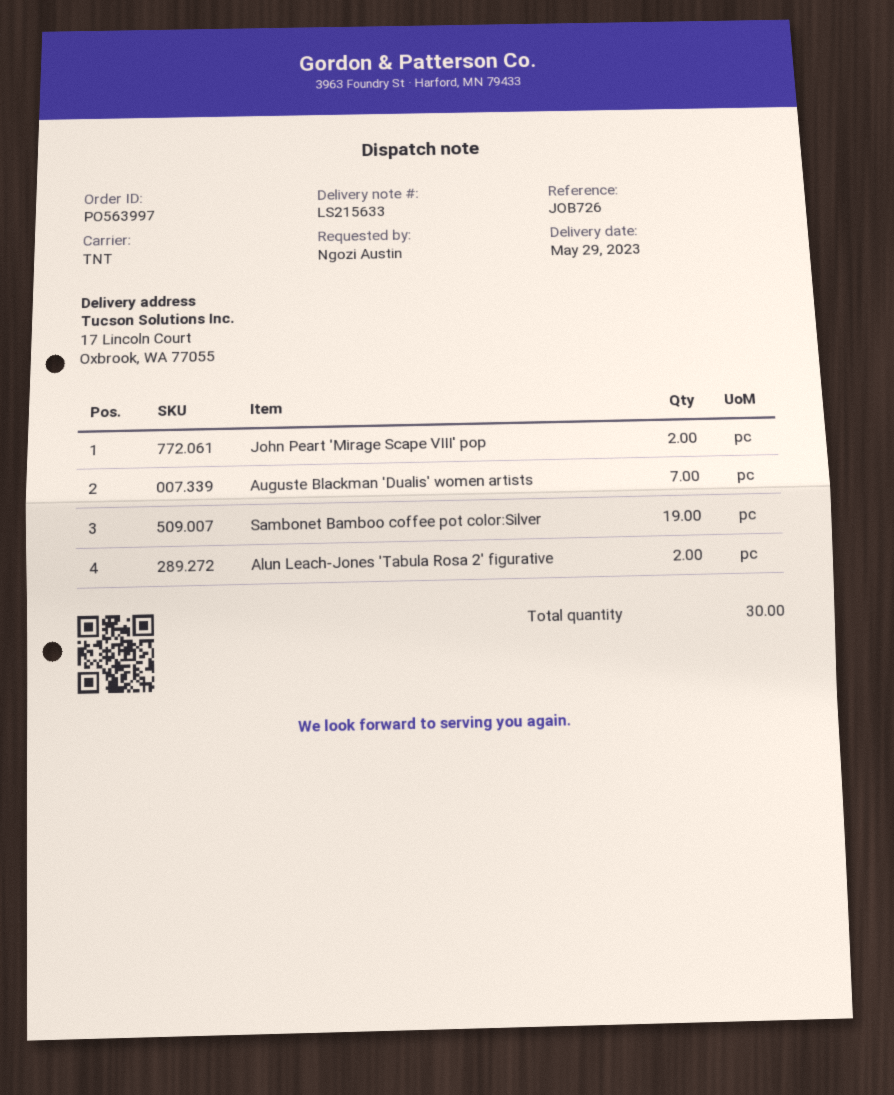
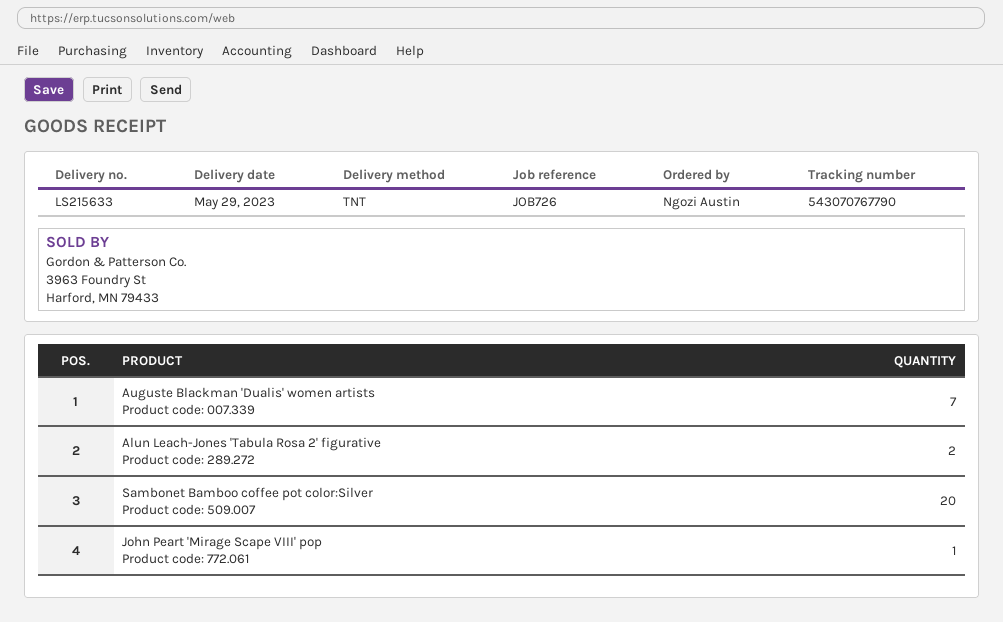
John Peart 'Mirage Scape VIII' pop: 2 -> 1
Sambonet Bamboo coffee pot color:Silver: 19 -> 20

